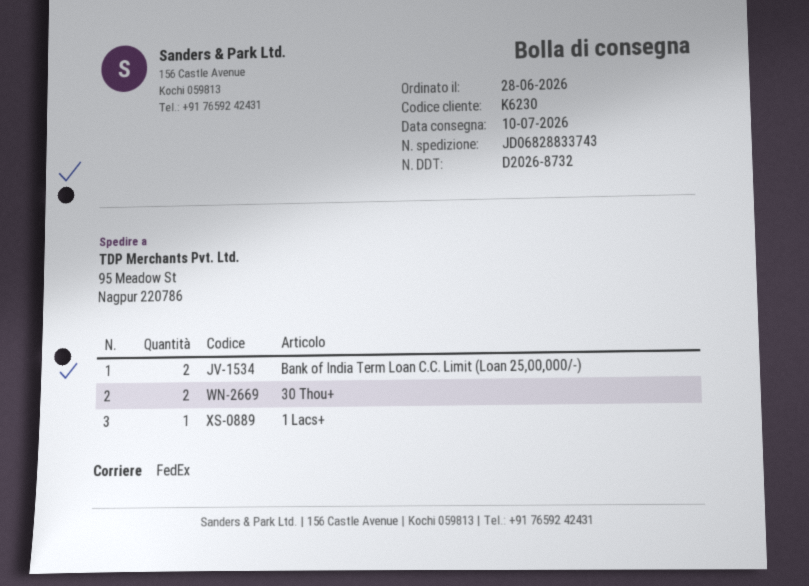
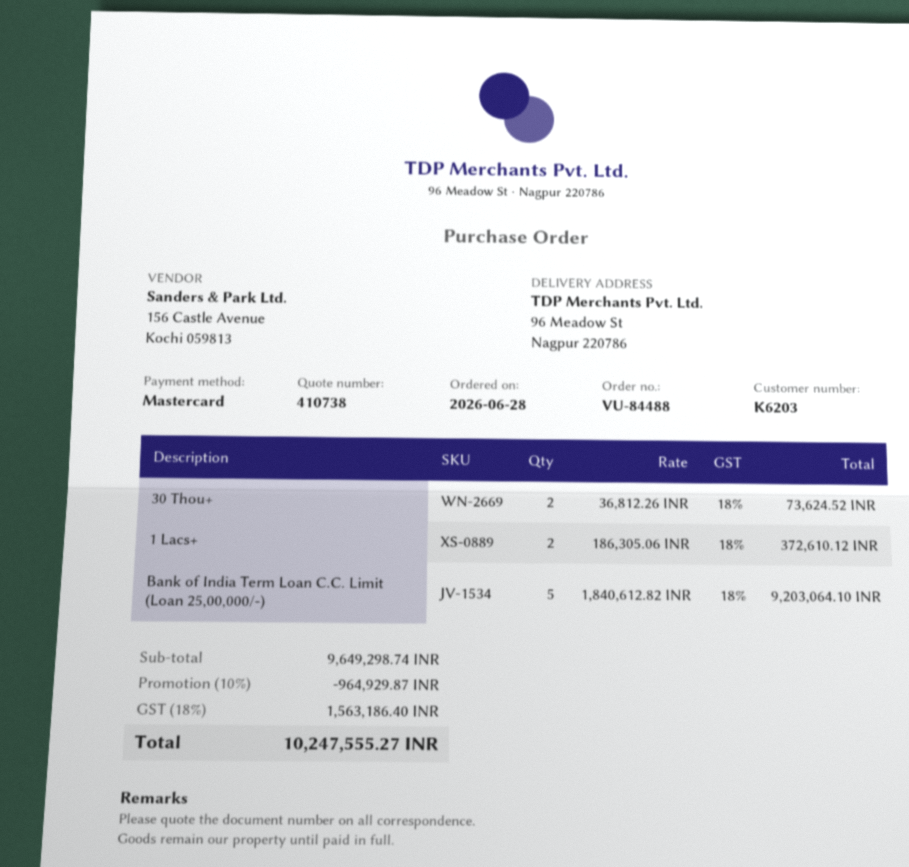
customer number: K6230 -> K6203
ship to: 95 Meadow St, Nagpur 220786 -> 96 Meadow St, Nagpur 220786
Bank of India Term Loan C.C. Limit (Loan 25,00,000/-): 2 -> 5
1 Lacs+: 1 -> 2

